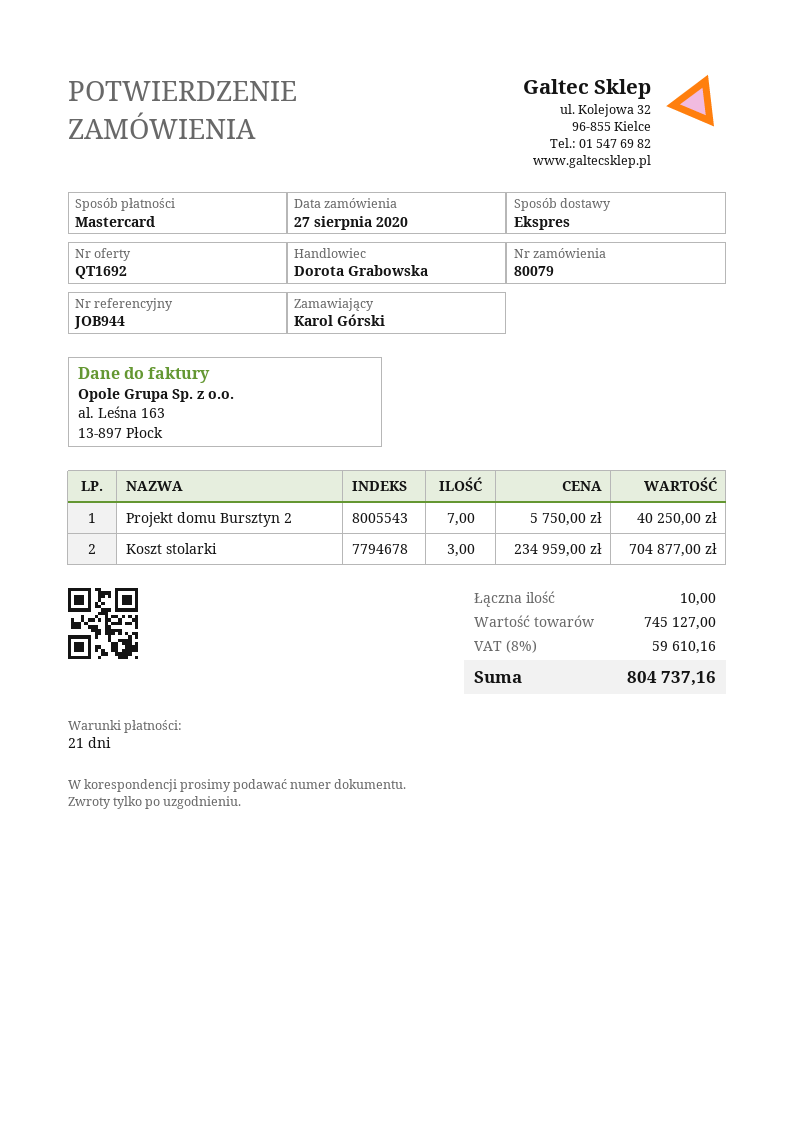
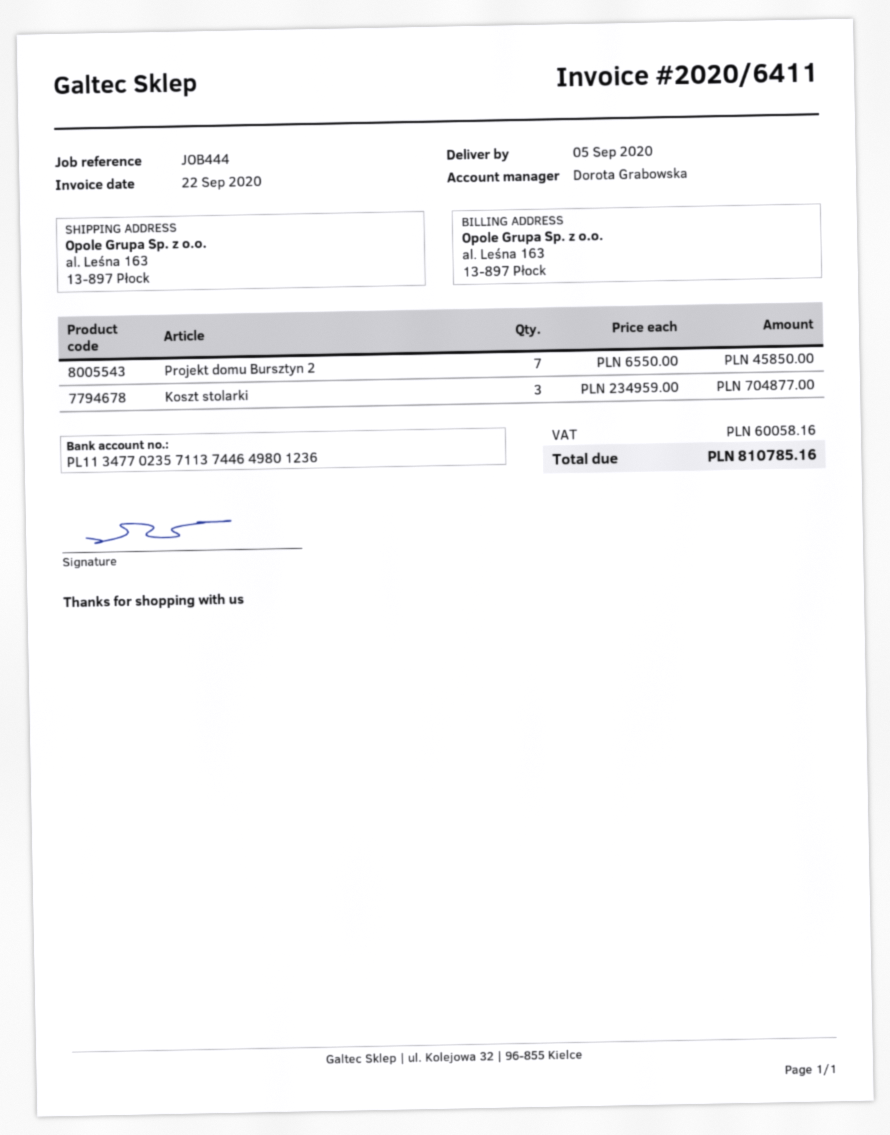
reference: JOB944 -> JOB444
Projekt domu Bursztyn 2: 7 x 5750.00 = 40250.00 -> 7 x 6550.00 = 45850.00
tax: 59610.16 -> 60058.16
total: 804737.16 -> 810785.16

